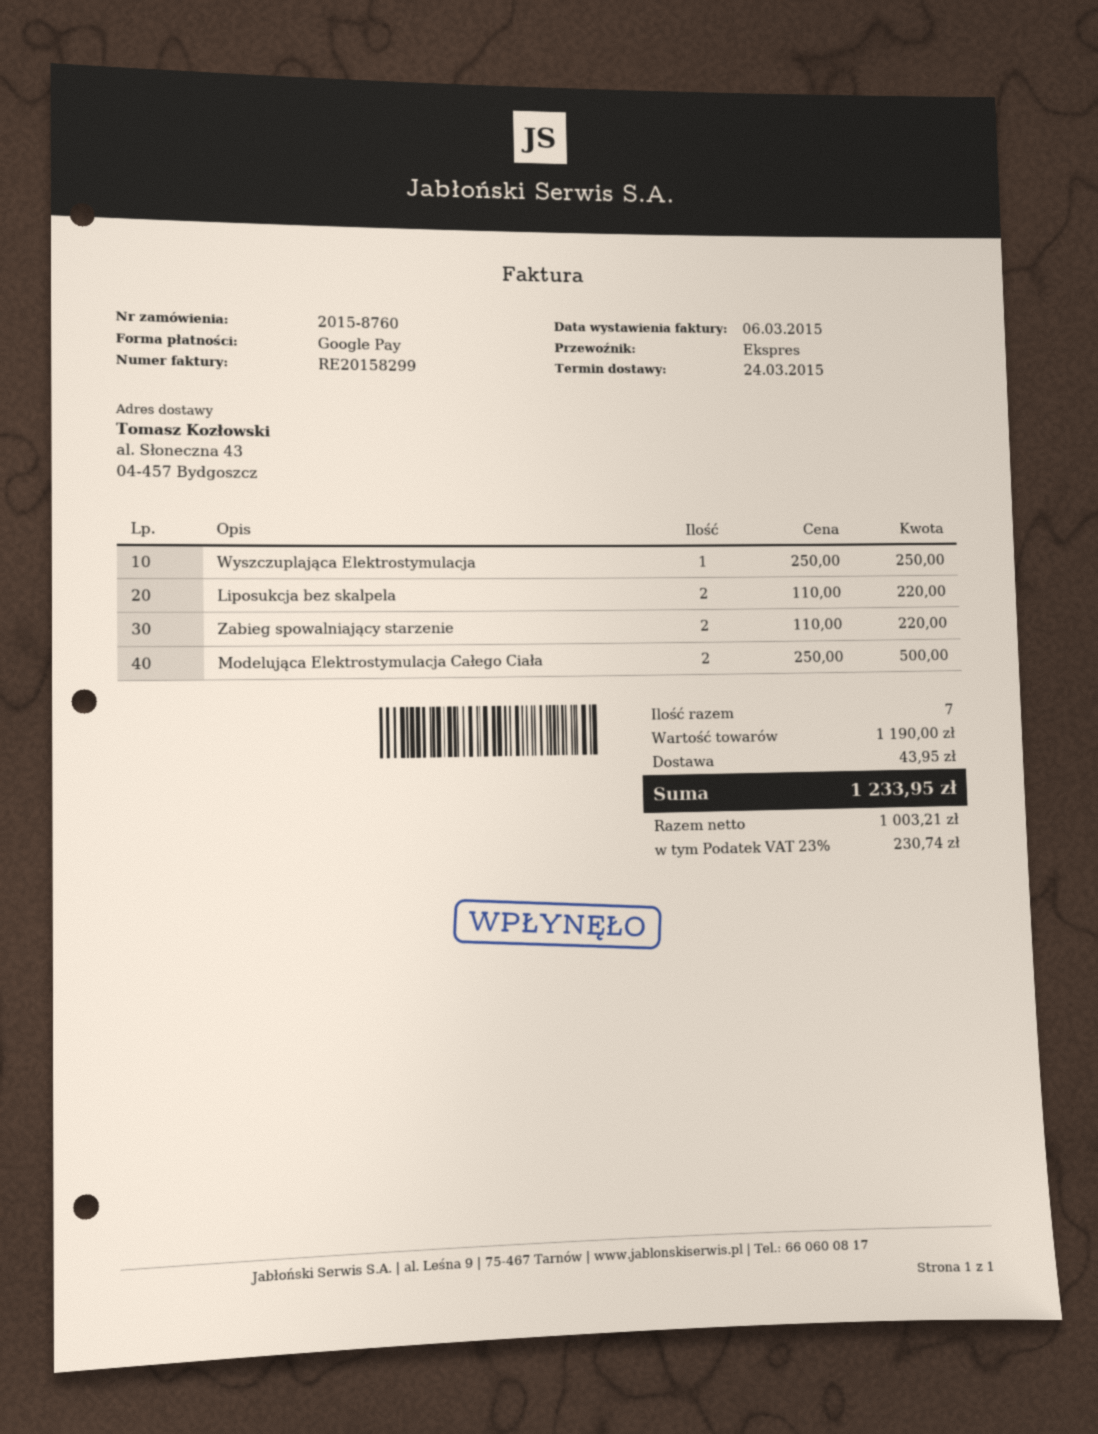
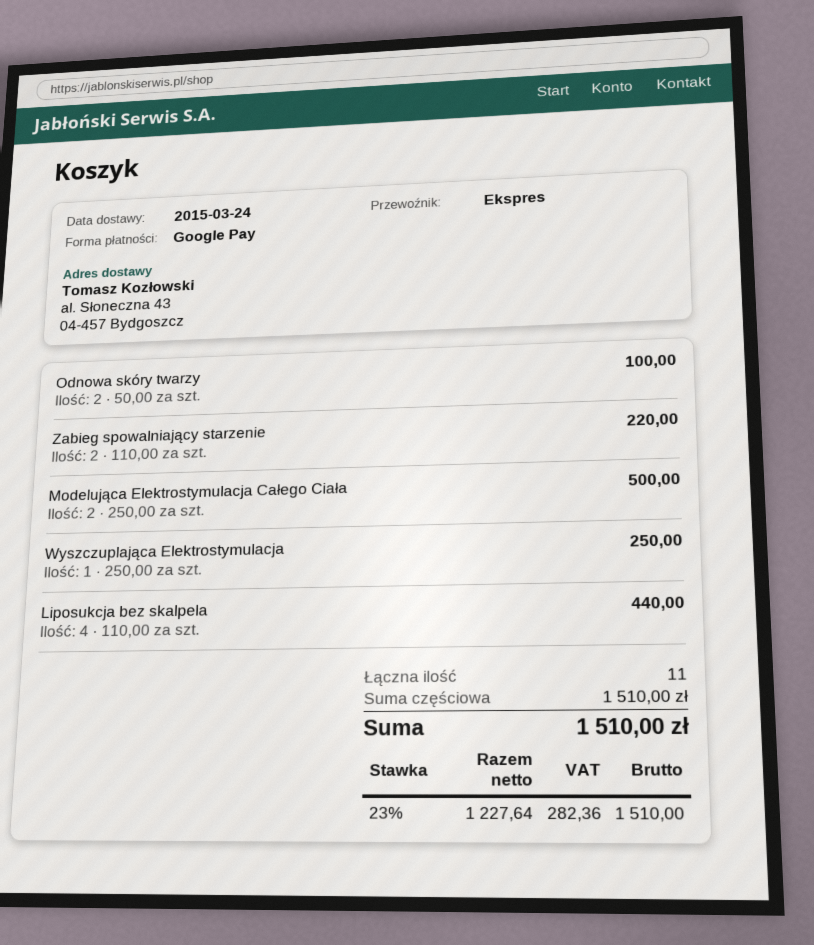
Liposukcja bez skalpela: 2 x 110.00 = 220.00 -> 4 x 110.00 = 440.00
Odnowa skóry twarzy: none -> 2 x 50.00 = 100.00
total quantity: 7 -> 11
subtotal: 1190.00 -> 1510.00
shipping: 43.95 -> none
net: 1003.21 -> 1227.64
tax: 23% = 230.74 -> 23% = 282.36
total: 1233.95 -> 1510.00

